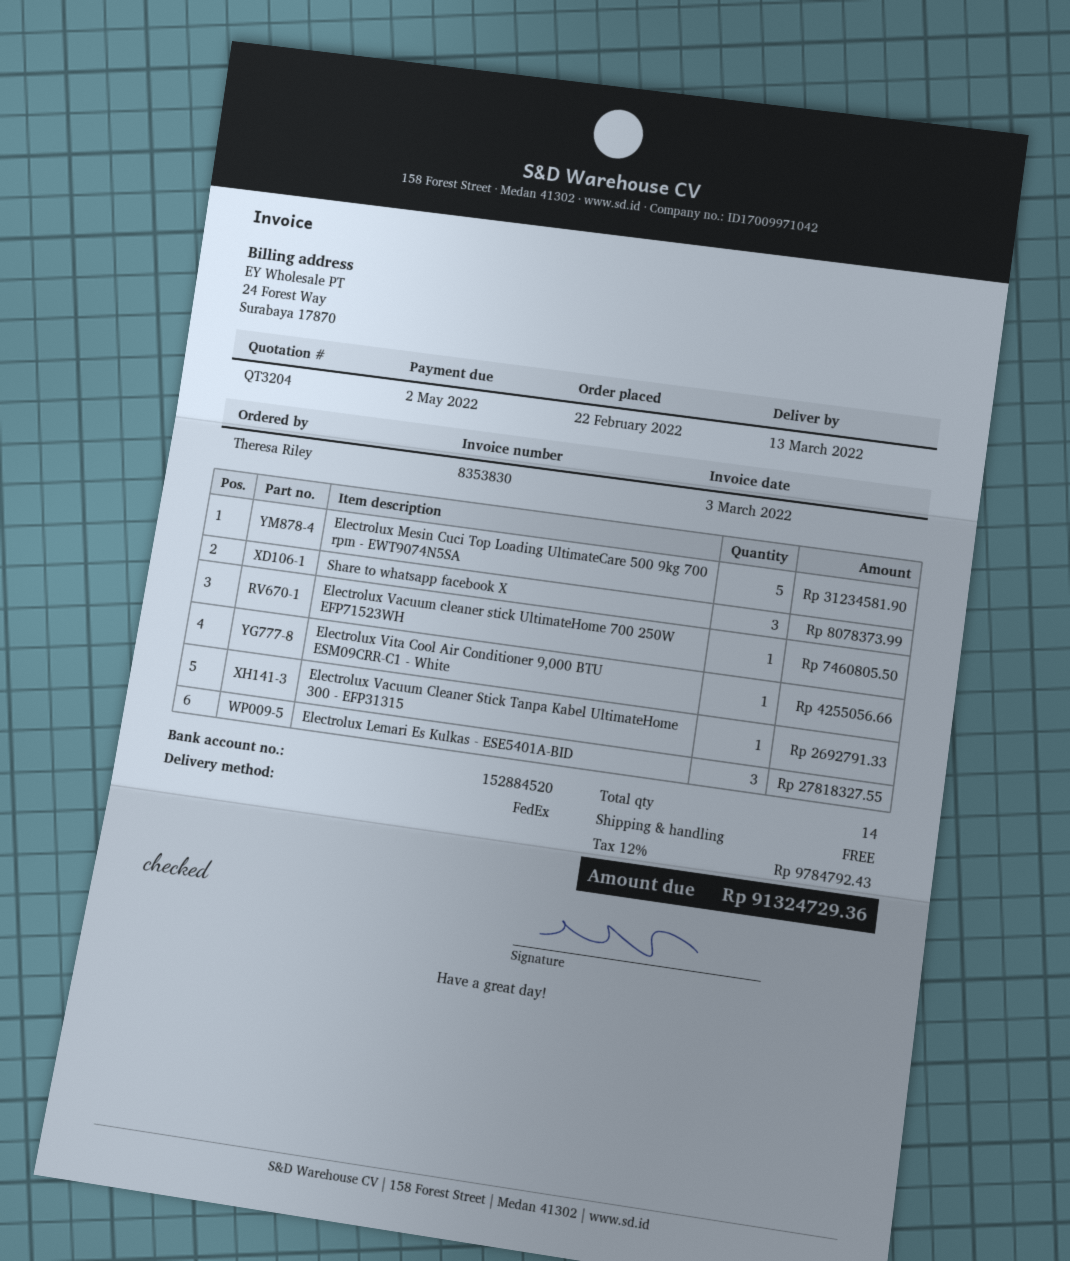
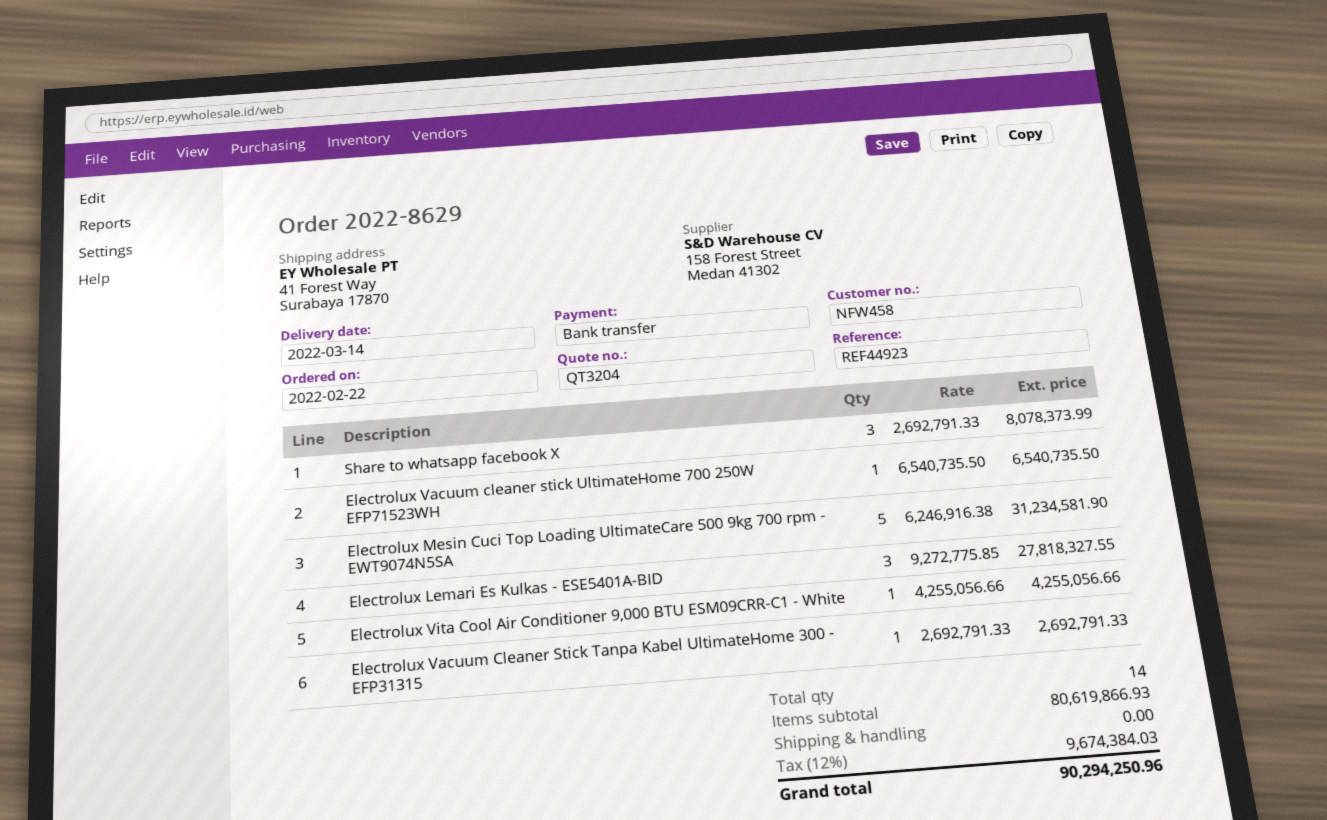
delivery date: 2022-03-13 -> 2022-03-14
Electrolux Vacuum cleaner stick UltimateHome 700 250W EFP71523WH: 1 for 7460805.50 -> 1 for 6540735.50
tax: 12% = 9784792.43 -> 12% = 9674384.03
total: 91324729.36 -> 90294250.96

